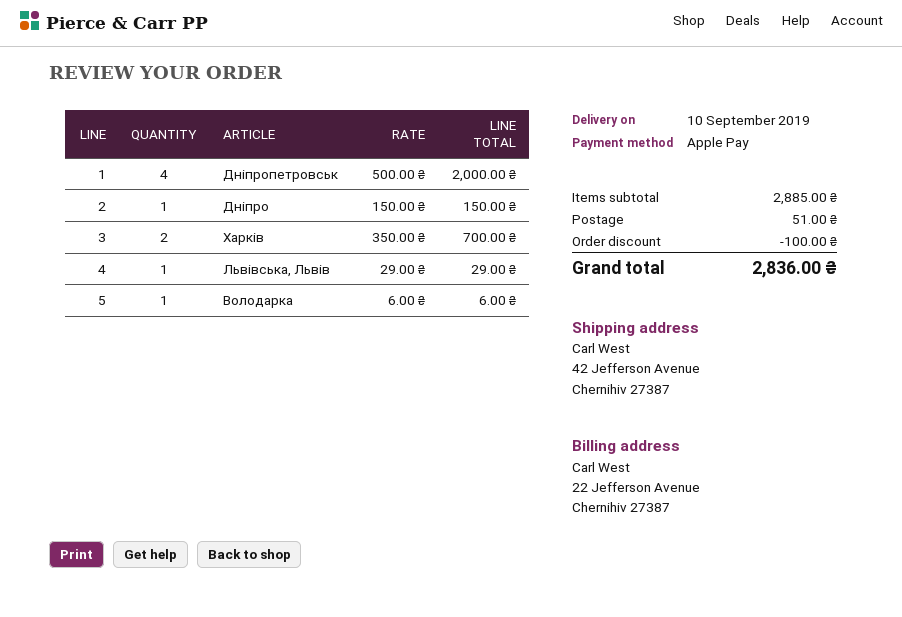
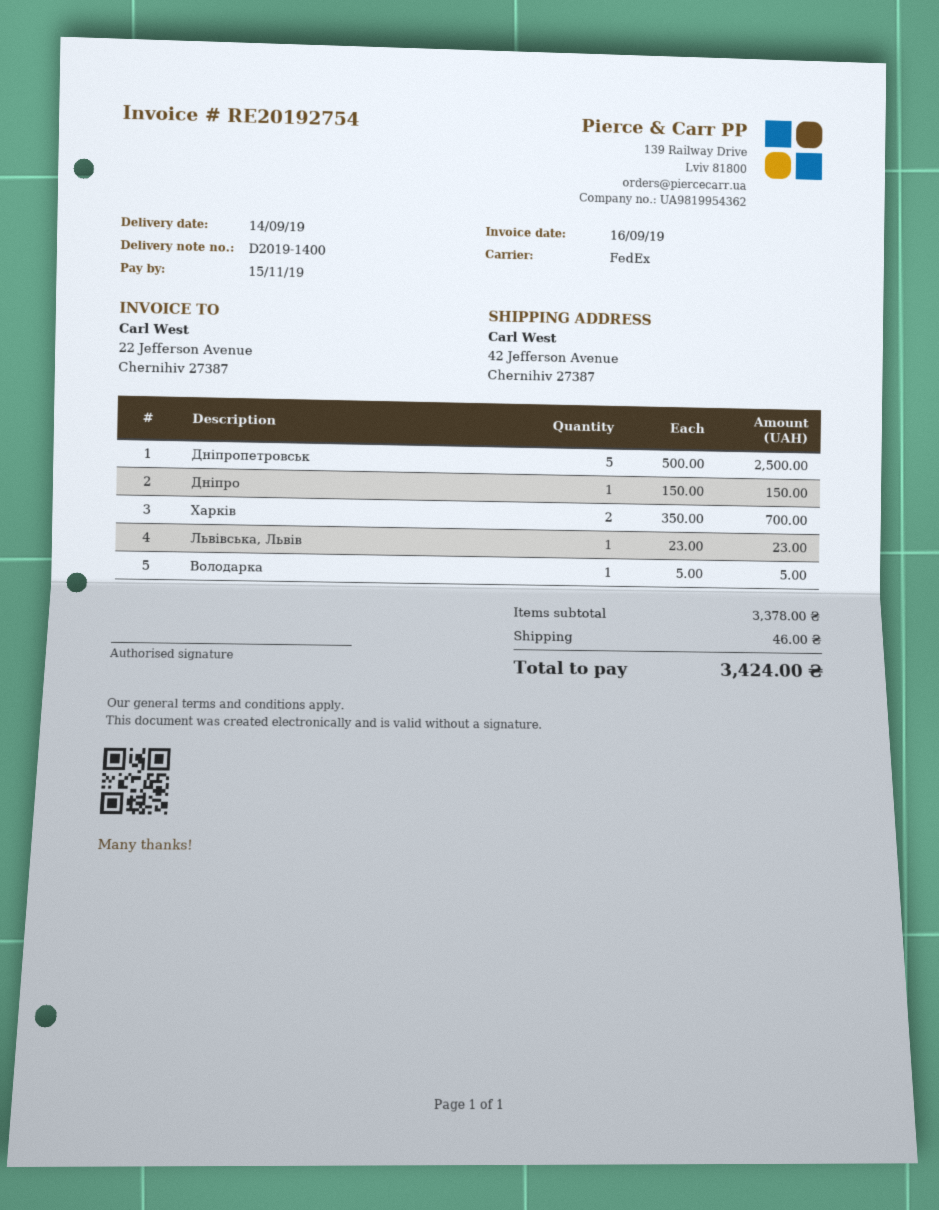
delivery date: 2019-09-10 -> 2019-09-14
Дніпропетровськ: 4 x 500.00 = 2000.00 -> 5 x 500.00 = 2500.00
Львівська, Львів: 1 x 29.00 = 29.00 -> 1 x 23.00 = 23.00
Володарка: 1 x 6.00 = 6.00 -> 1 x 5.00 = 5.00
subtotal: 2885.00 -> 3378.00
discount: 100.00 -> none
shipping: 51.00 -> 46.00
total: 2836.00 -> 3424.00

